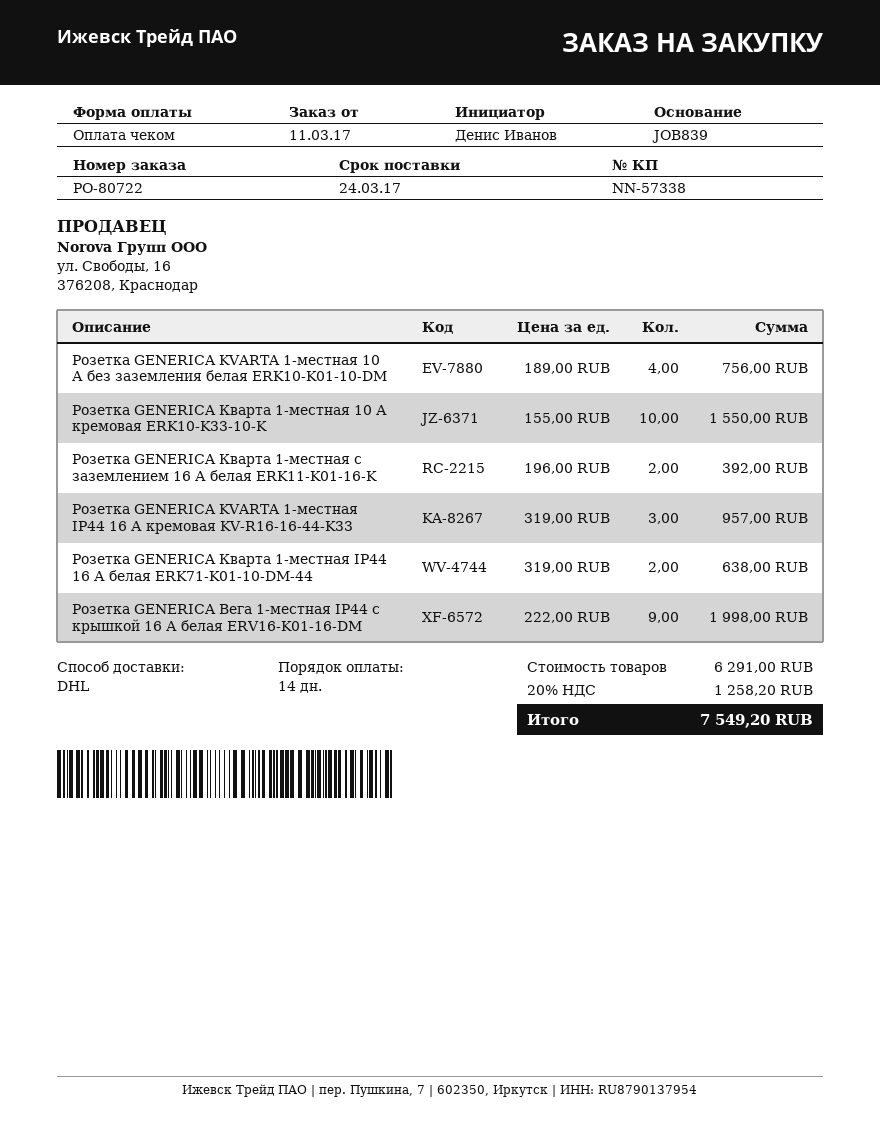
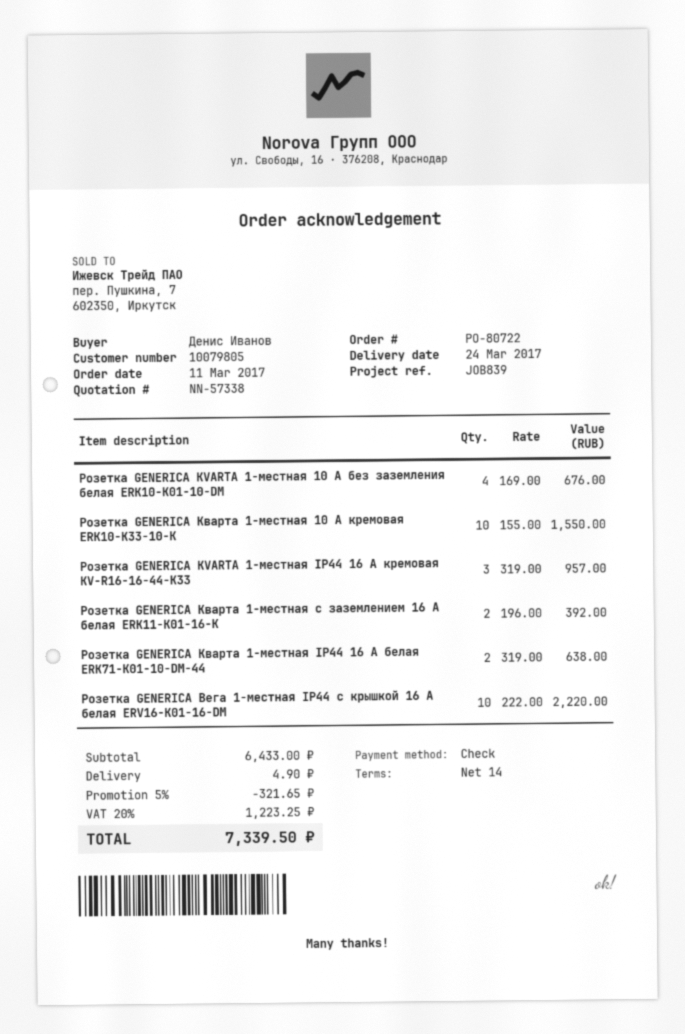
Розетка GENERICA KVARTA 1-местная 10 А без заземления белая ERK10-K01-10-DM: 4 x 189.00 = 756.00 -> 4 x 169.00 = 676.00
Розетка GENERICA Вега 1-местная IP44 с крышкой 16 А белая ERV16-K01-16-DM: 9 x 222.00 = 1998.00 -> 10 x 222.00 = 2220.00
subtotal: 6291.00 -> 6433.00
discount: none -> 5% = 321.65
shipping: none -> 4.90
tax: 20% = 1258.20 -> 20% = 1223.25
total: 7549.20 -> 7339.50

